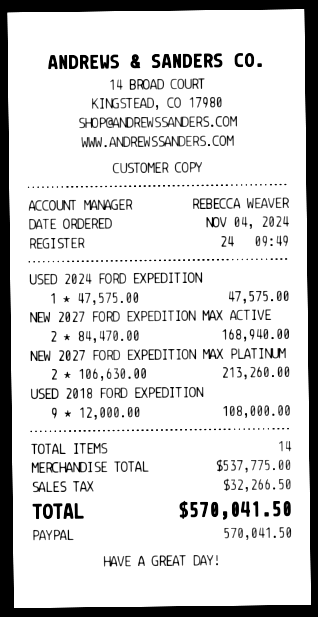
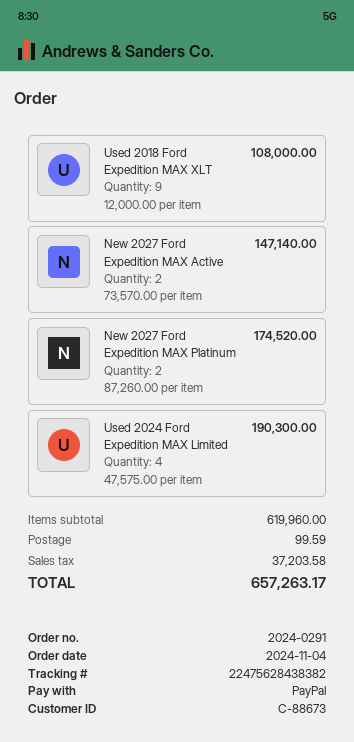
USED 2024 FORD EXPEDITION: 1 x 47575.00 = 47575.00 -> 4 x 47575.00 = 190300.00
NEW 2027 FORD EXPEDITION MAX ACTIVE: 2 x 84470.00 = 168940.00 -> 2 x 73570.00 = 147140.00
NEW 2027 FORD EXPEDITION MAX PLATINUM: 2 x 106630.00 = 213260.00 -> 2 x 87260.00 = 174520.00
subtotal: 537775.00 -> 619960.00
shipping: none -> 99.59
tax: 32266.50 -> 37203.58
total: 570041.50 -> 657263.17

